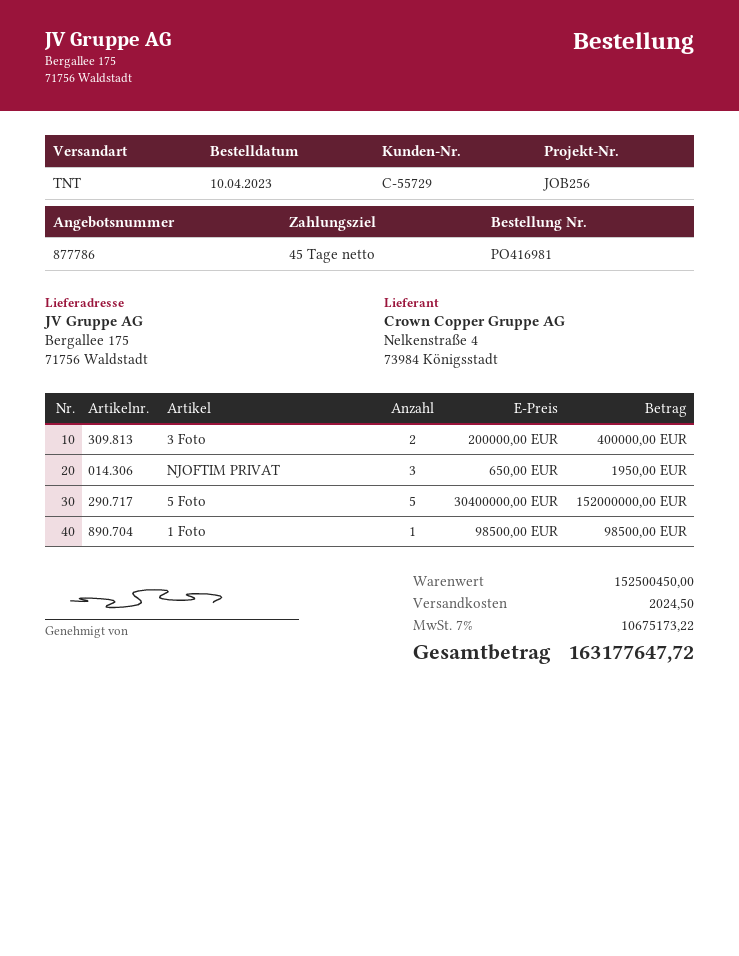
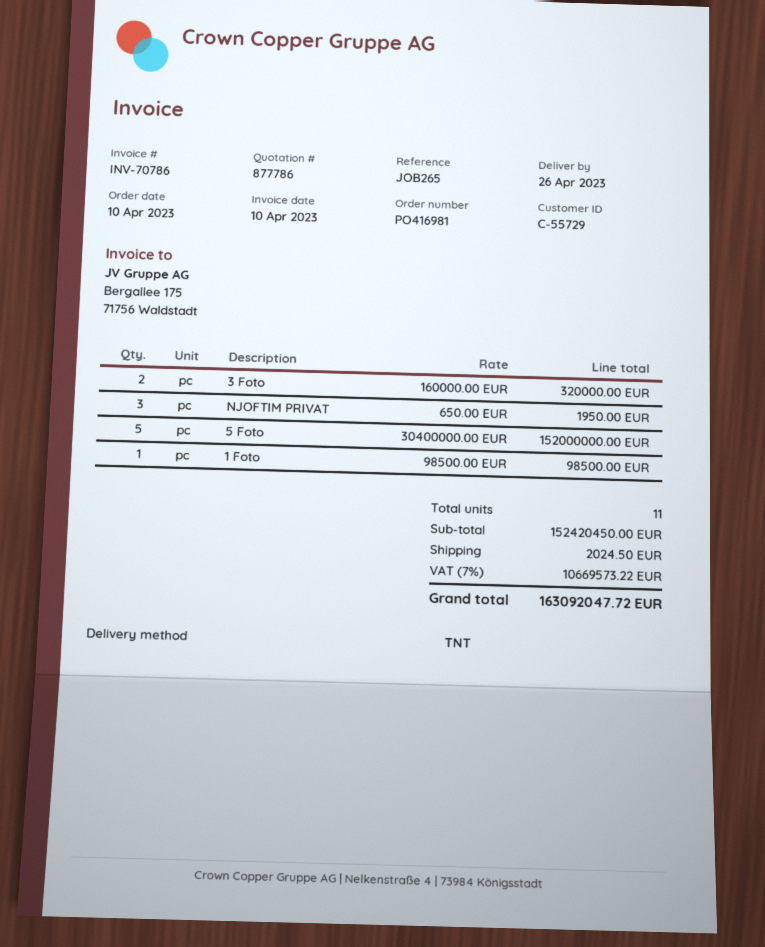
reference: JOB256 -> JOB265
3 Foto: 2 x 200000.00 = 400000.00 -> 2 x 160000.00 = 320000.00
subtotal: 152500450.00 -> 152420450.00
tax: 7% = 10675173.22 -> 7% = 10669573.22
total: 163177647.72 -> 163092047.72

